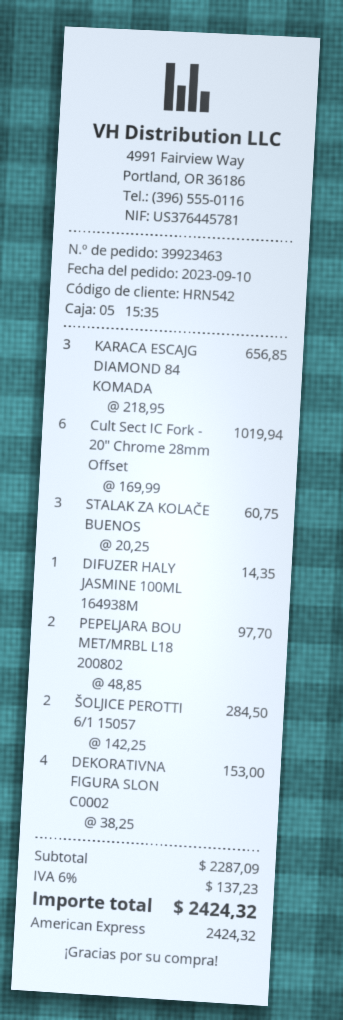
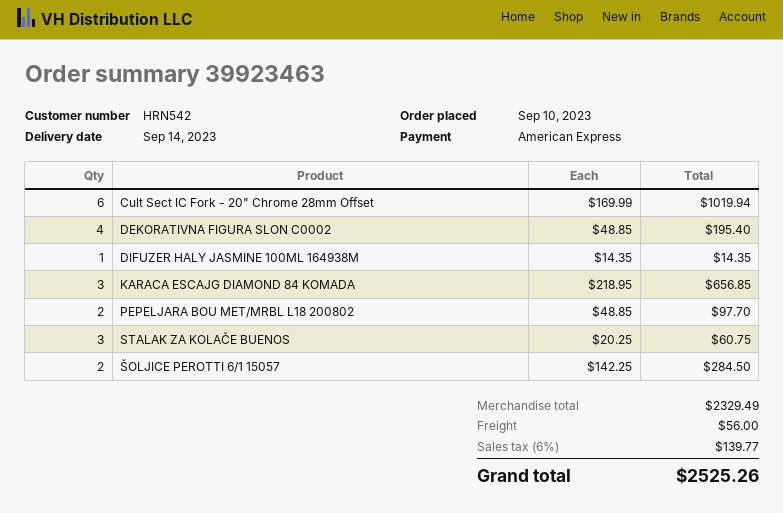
DEKORATIVNA FIGURA SLON C0002: 4 x 38.25 = 153.00 -> 4 x 48.85 = 195.40
subtotal: 2287.09 -> 2329.49
shipping: none -> 56.00
tax: 6% = 137.23 -> 6% = 139.77
total: 2424.32 -> 2525.26

